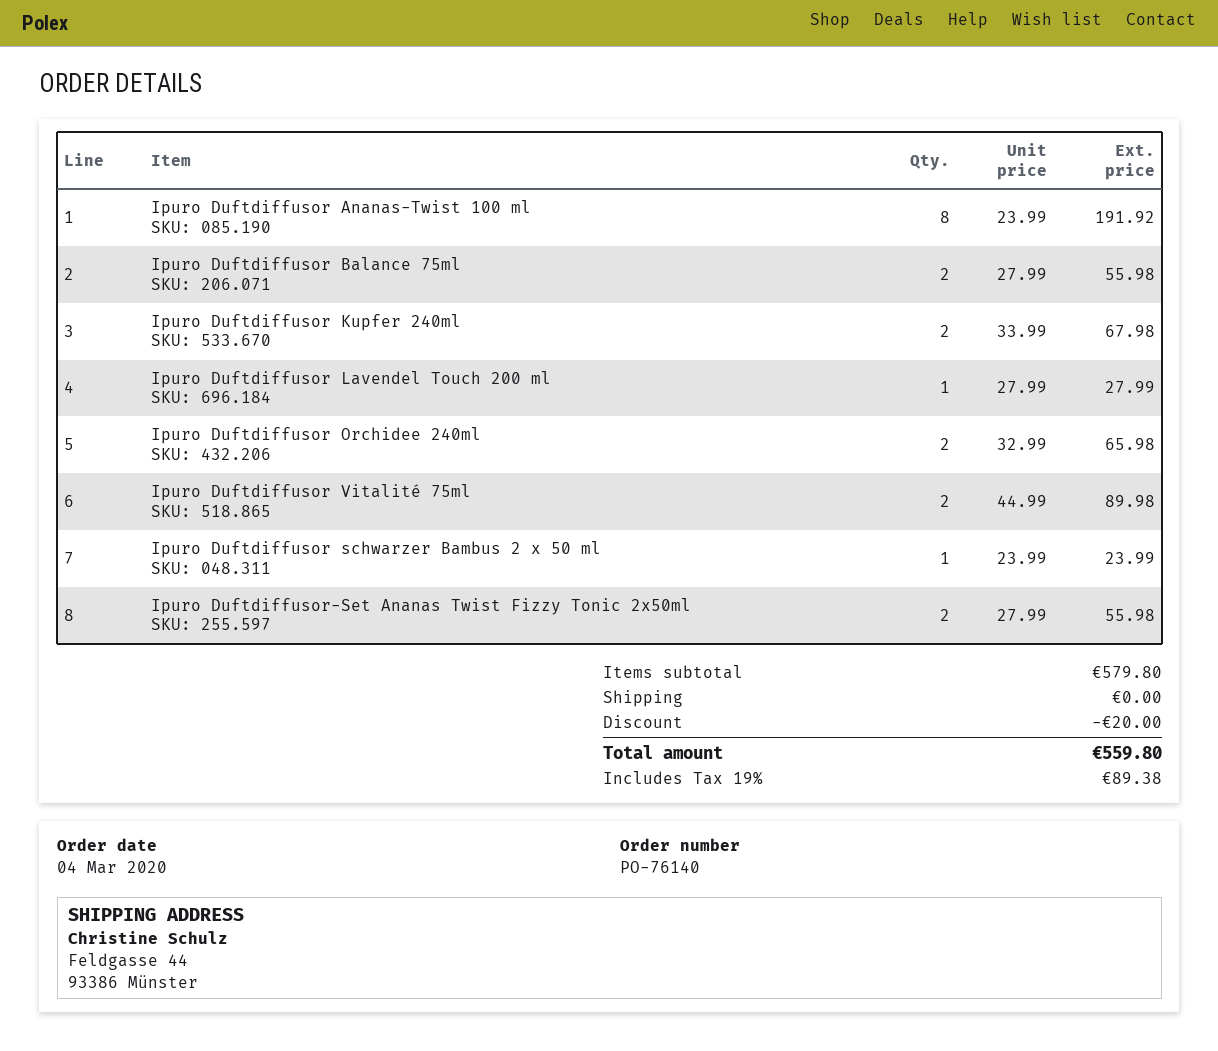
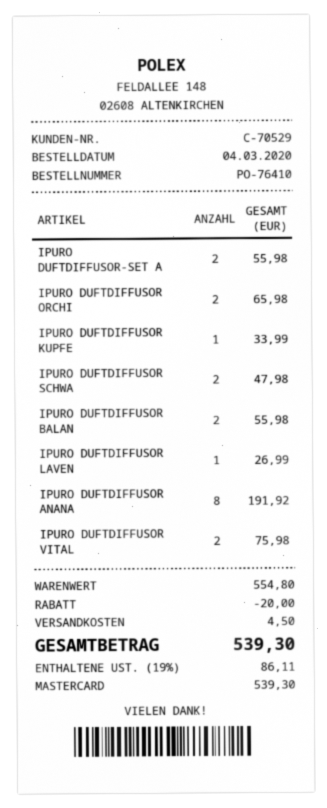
order number: PO-76140 -> PO-76410
Ipuro Duftdiffusor Kupfer 240ml: 2 for 67.98 -> 1 for 33.99
Ipuro Duftdiffusor Lavendel Touch 200 ml: 1 for 27.99 -> 1 for 26.99
Ipuro Duftdiffusor Vitalité 75ml: 2 for 89.98 -> 2 for 75.98
Ipuro Duftdiffusor schwarzer Bambus 2 x 50 ml: 1 for 23.99 -> 2 for 47.98
subtotal: 579.80 -> 554.80
shipping: 0.00 -> 4.50
tax: 19% = 89.38 -> 19% = 86.11
total: 559.80 -> 539.30

